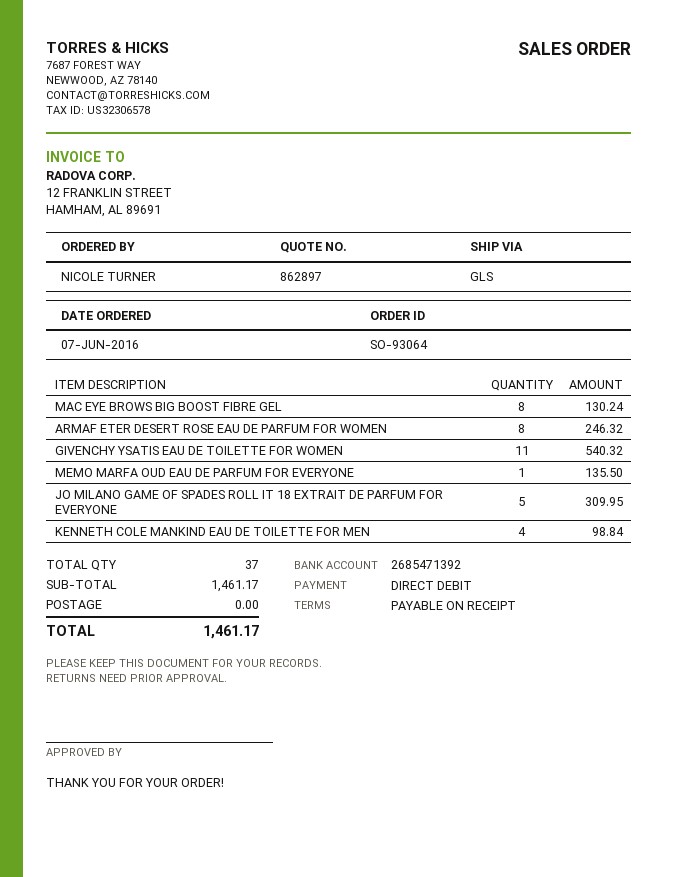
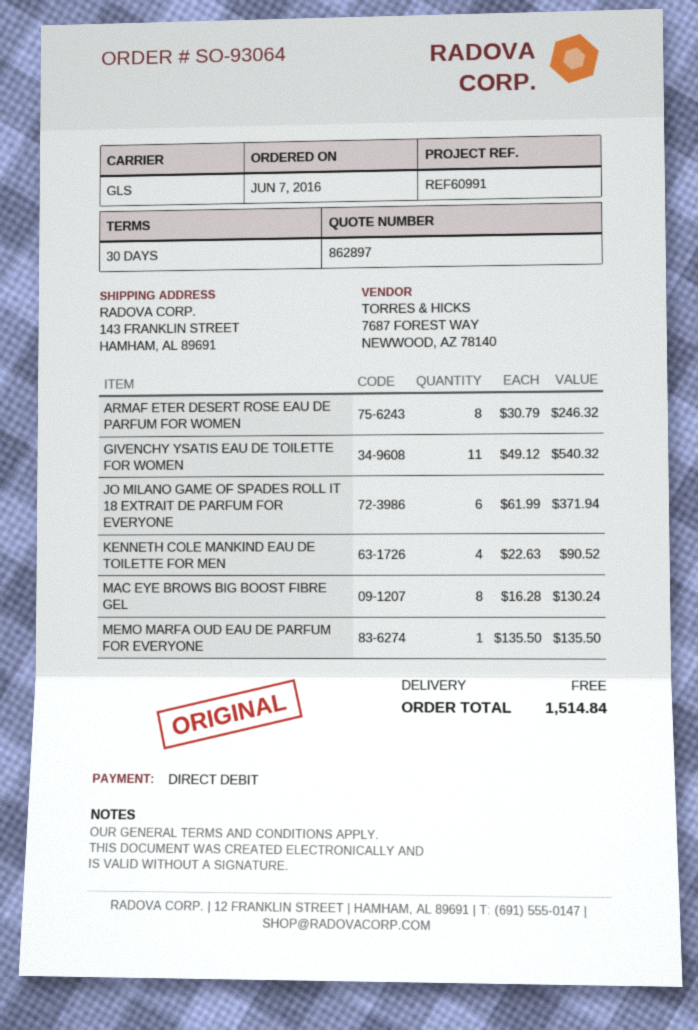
payment terms: on receipt -> 30 days
JO MILANO GAME OF SPADES ROLL IT 18 EXTRAIT DE PARFUM FOR EVERYONE: 5 for 309.95 -> 6 for 371.94
KENNETH COLE MANKIND EAU DE TOILETTE FOR MEN: 4 for 98.84 -> 4 for 90.52
total: 1461.17 -> 1514.84

